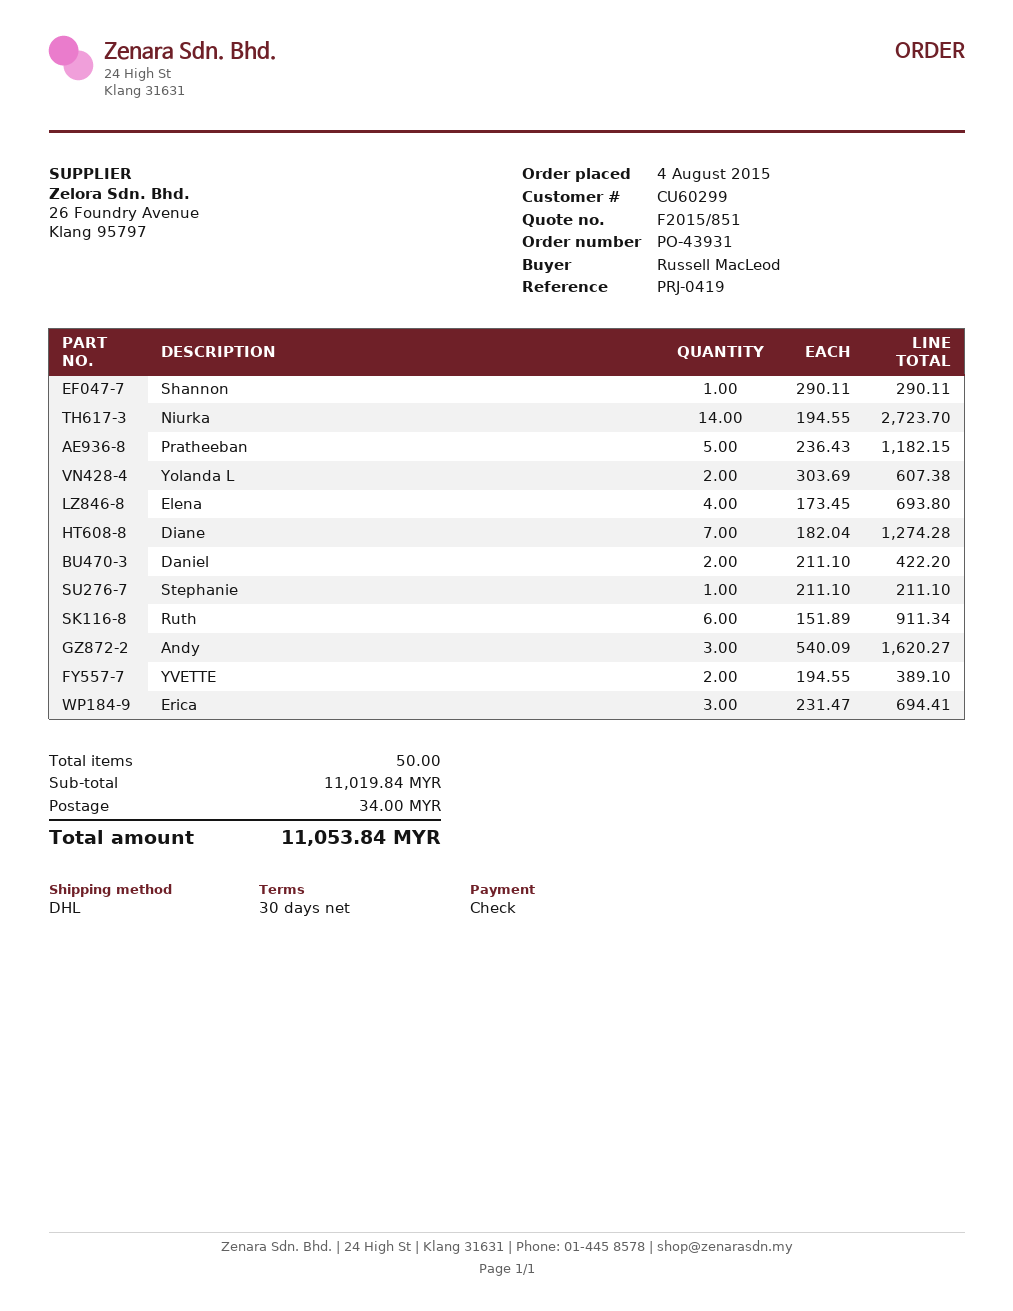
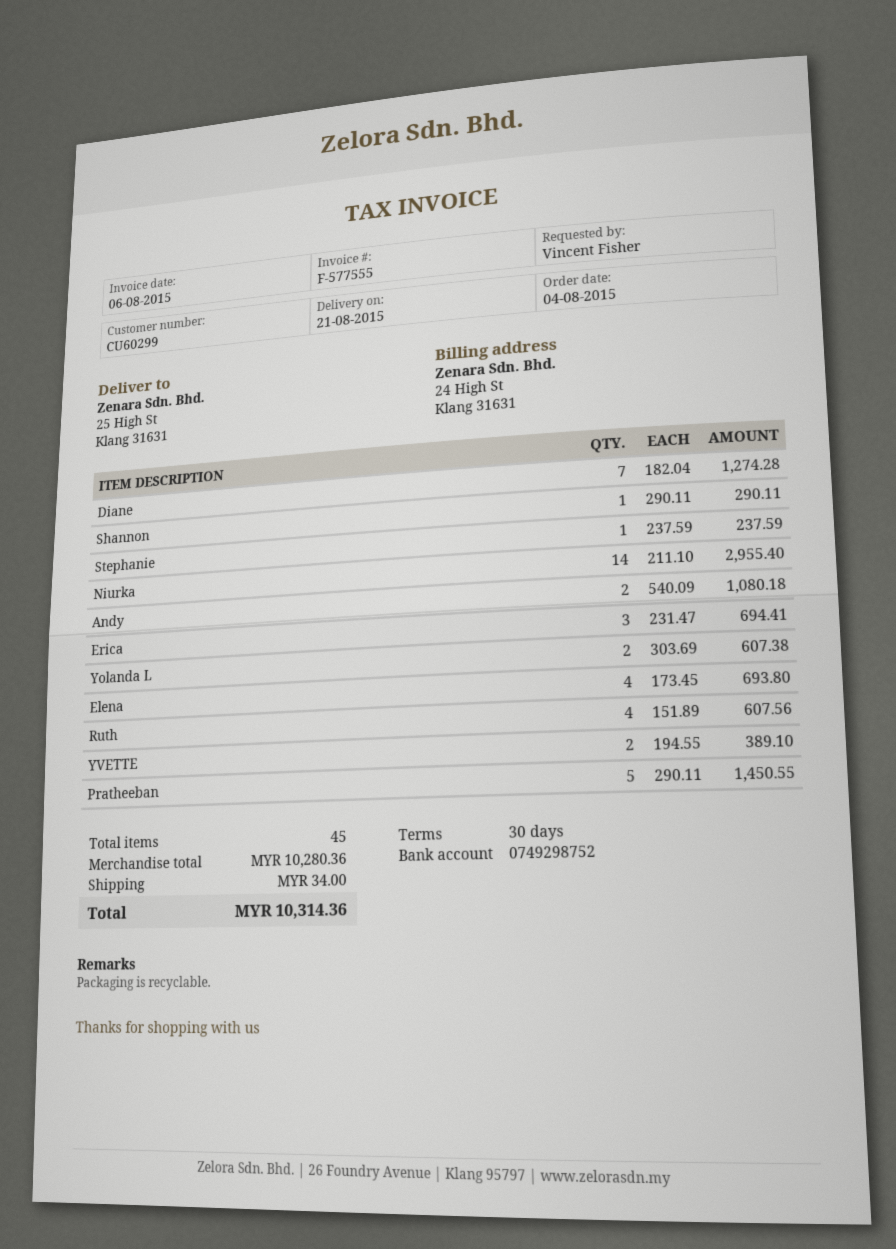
ordered by: Russell MacLeod -> Vincent Fisher
Niurka: 14 x 194.55 = 2723.70 -> 14 x 211.10 = 2955.40
Pratheeban: 5 x 236.43 = 1182.15 -> 5 x 290.11 = 1450.55
Daniel: 2 x 211.10 = 422.20 -> none
Stephanie: 1 x 211.10 = 211.10 -> 1 x 237.59 = 237.59
Ruth: 6 x 151.89 = 911.34 -> 4 x 151.89 = 607.56
Andy: 3 x 540.09 = 1620.27 -> 2 x 540.09 = 1080.18
total quantity: 50 -> 45
subtotal: 11019.84 -> 10280.36
total: 11053.84 -> 10314.36

